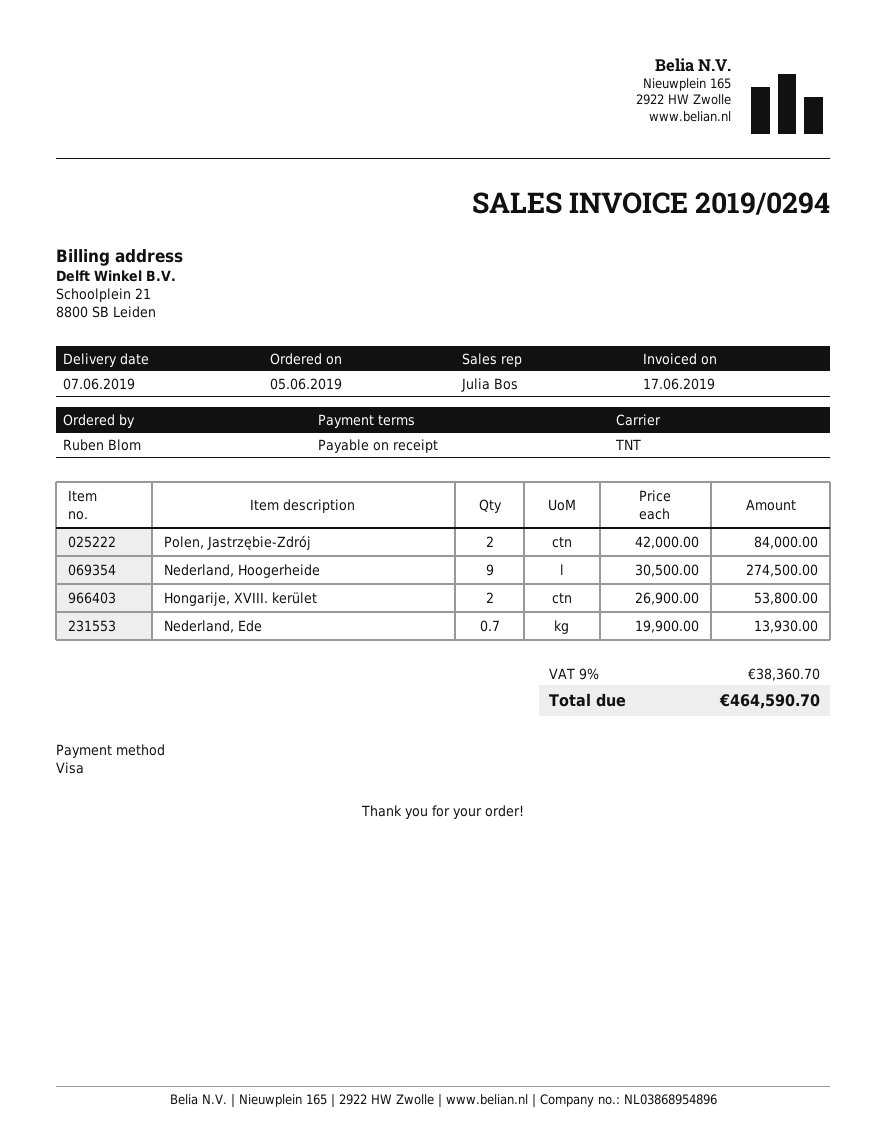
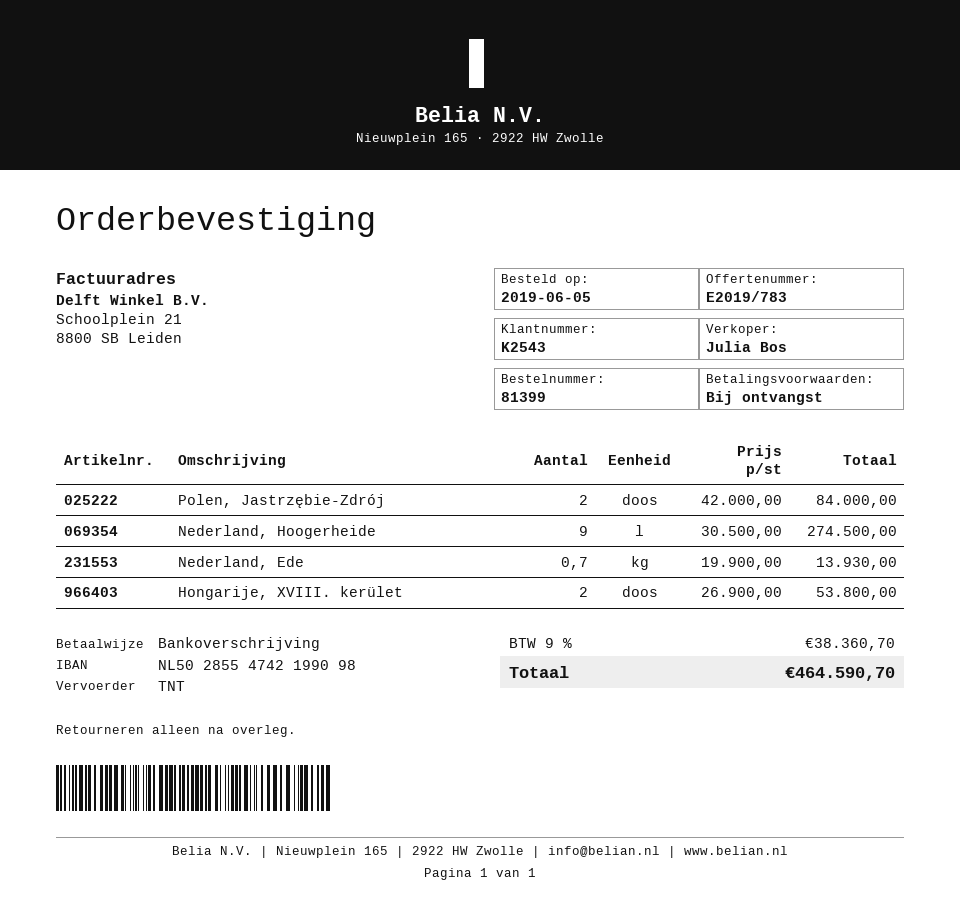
payment method: Visa -> bank transfer

